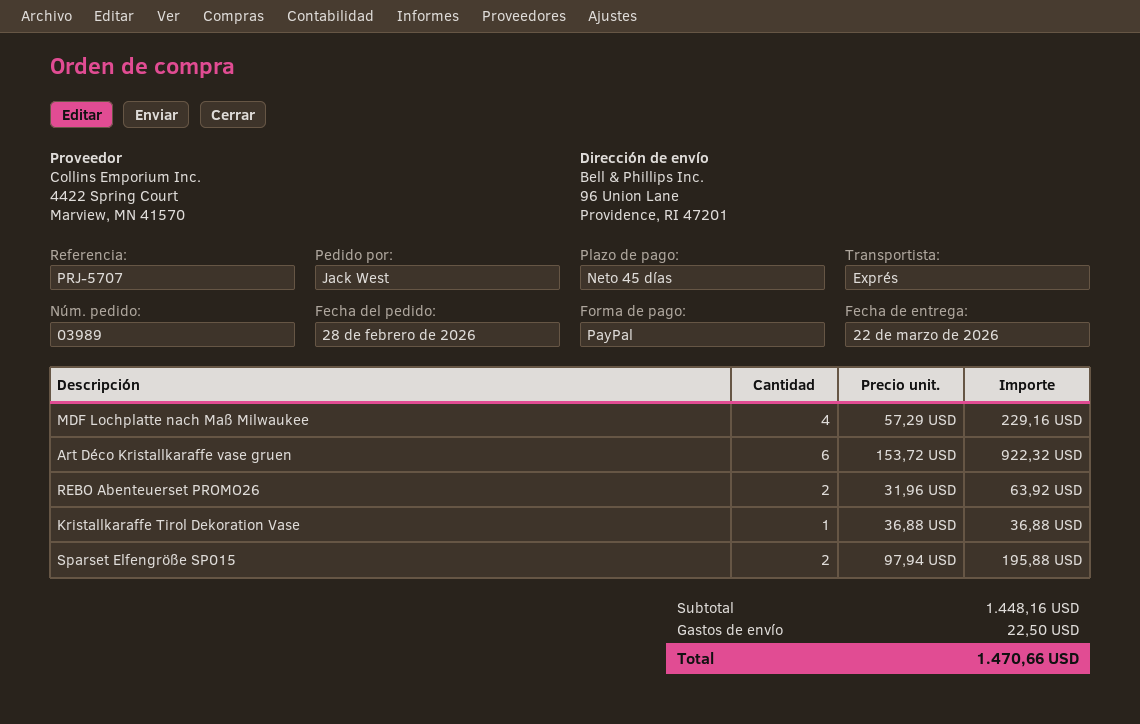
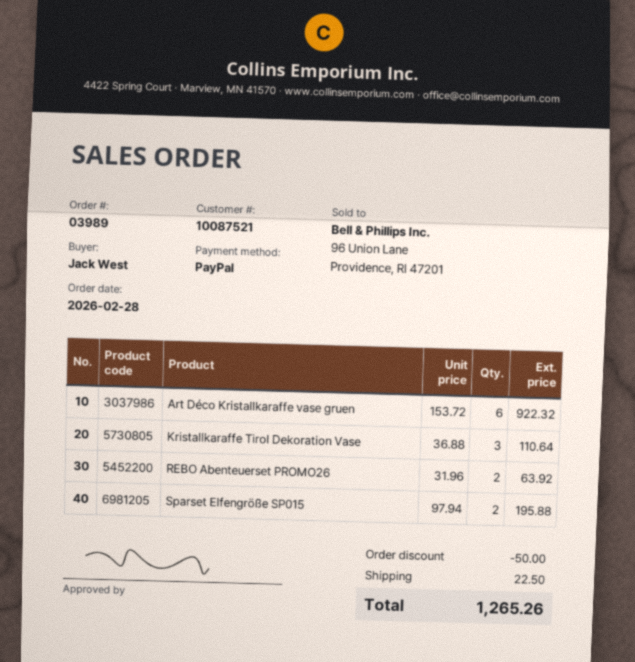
MDF Lochplatte nach Maß Milwaukee: 4 x 57.29 = 229.16 -> none
Kristallkaraffe Tirol Dekoration Vase: 1 x 36.88 = 36.88 -> 3 x 36.88 = 110.64
discount: none -> 50.00
total: 1470.66 -> 1265.26

